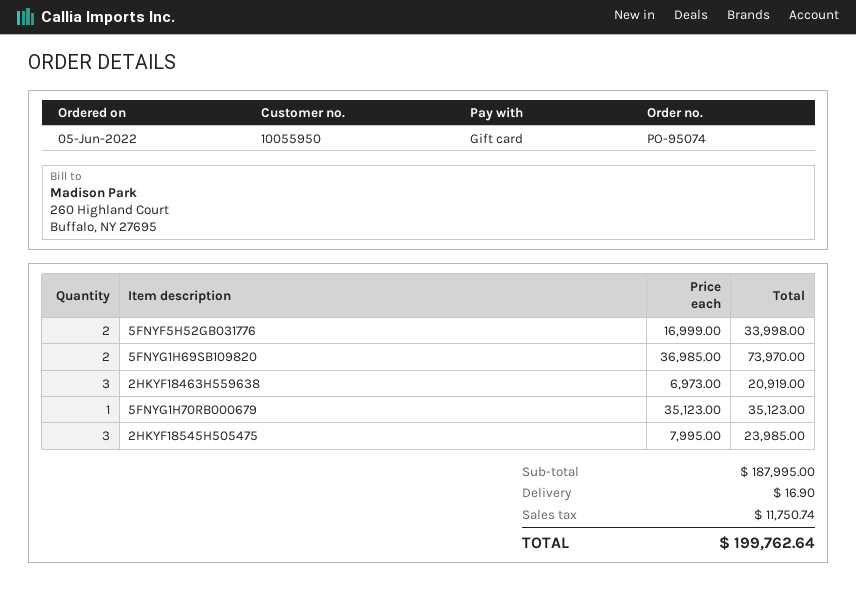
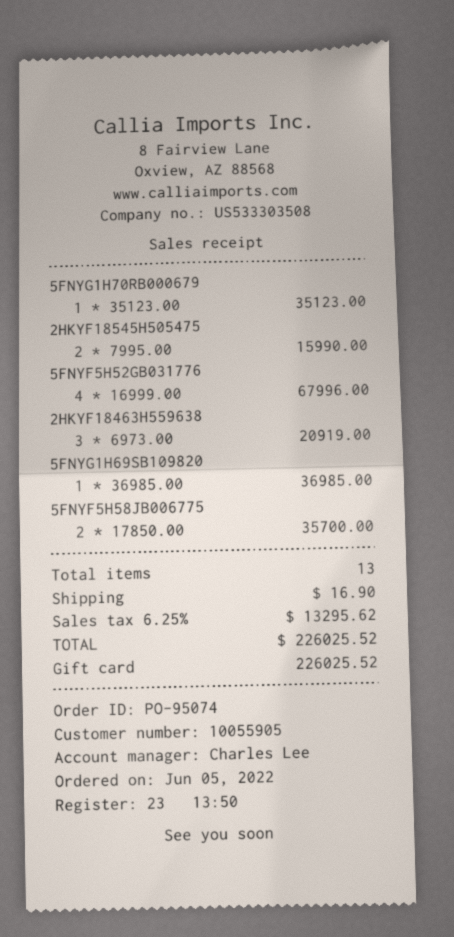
customer number: 10055950 -> 10055905
5FNYF5H52GB031776: 2 x 16999.00 = 33998.00 -> 4 x 16999.00 = 67996.00
5FNYG1H69SB109820: 2 x 36985.00 = 73970.00 -> 1 x 36985.00 = 36985.00
2HKYF18545H505475: 3 x 7995.00 = 23985.00 -> 2 x 7995.00 = 15990.00
5FNYF5H58JB006775: none -> 2 x 17850.00 = 35700.00
tax: 11750.74 -> 13295.62
total: 199762.64 -> 226025.52

